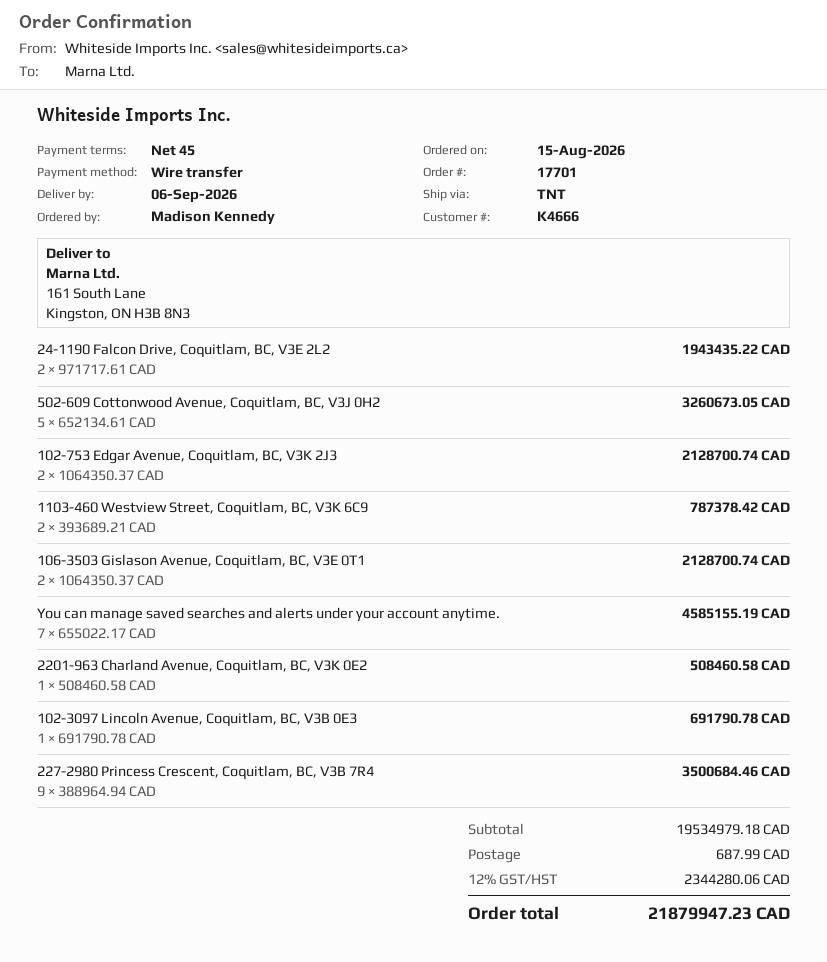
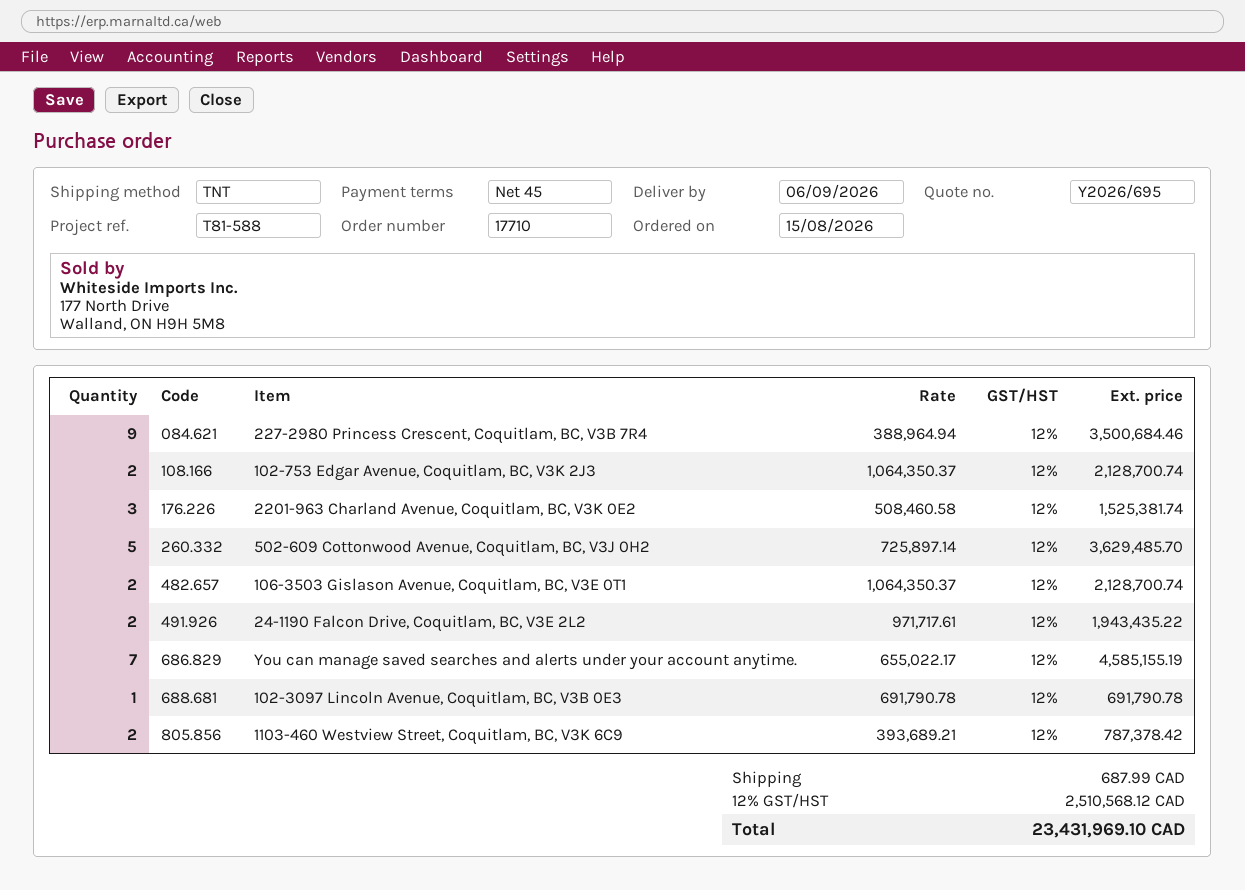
order number: 17701 -> 17710
502-609 Cottonwood Avenue, Coquitlam, BC, V3J 0H2: 5 x 652134.61 = 3260673.05 -> 5 x 725897.14 = 3629485.70
2201-963 Charland Avenue, Coquitlam, BC, V3K 0E2: 1 x 508460.58 = 508460.58 -> 3 x 508460.58 = 1525381.74
tax: 12% = 2344280.06 -> 12% = 2510568.12
total: 21879947.23 -> 23431969.10

